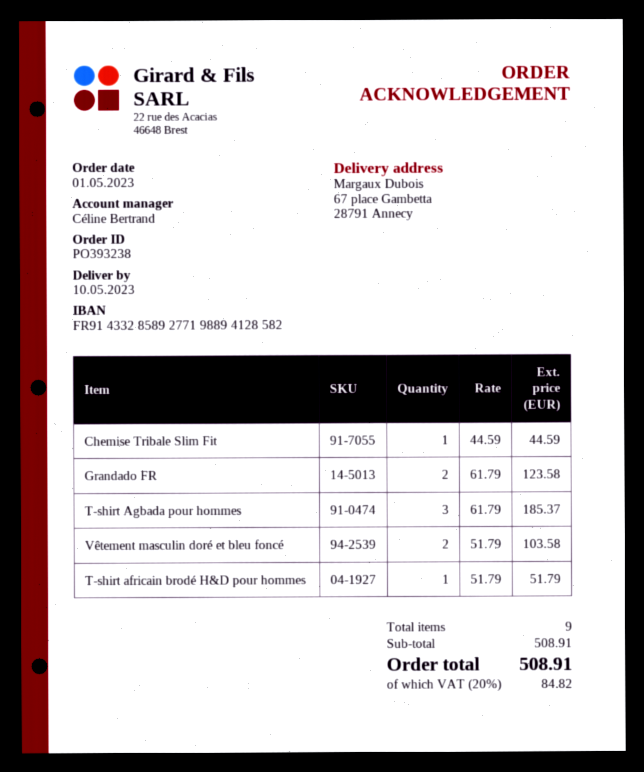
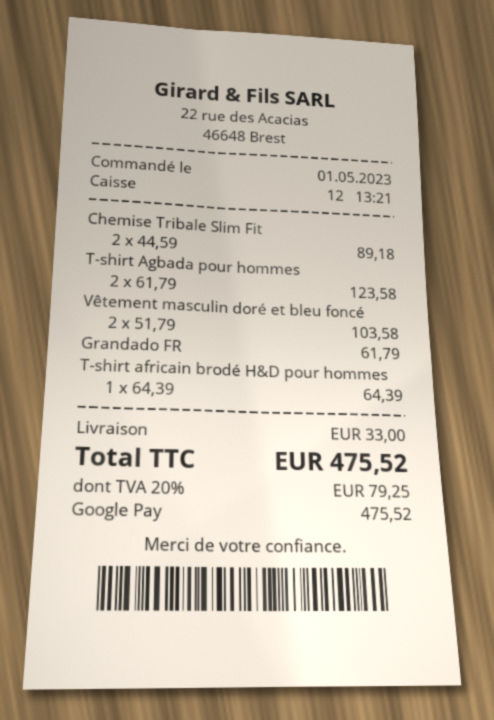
Chemise Tribale Slim Fit: 1 x 44.59 = 44.59 -> 2 x 44.59 = 89.18
Grandado FR: 2 x 61.79 = 123.58 -> 1 x 61.79 = 61.79
T-shirt Agbada pour hommes: 3 x 61.79 = 185.37 -> 2 x 61.79 = 123.58
T-shirt africain brodé H&D pour hommes: 1 x 51.79 = 51.79 -> 1 x 64.39 = 64.39
shipping: none -> 33.00
tax: 20% = 84.82 -> 20% = 79.25
total: 508.91 -> 475.52

